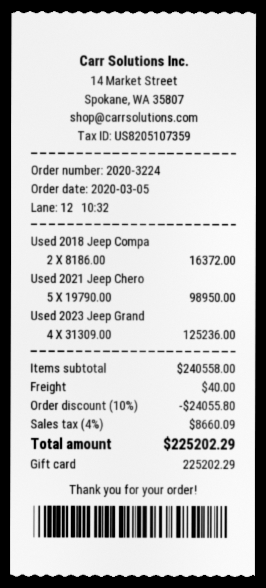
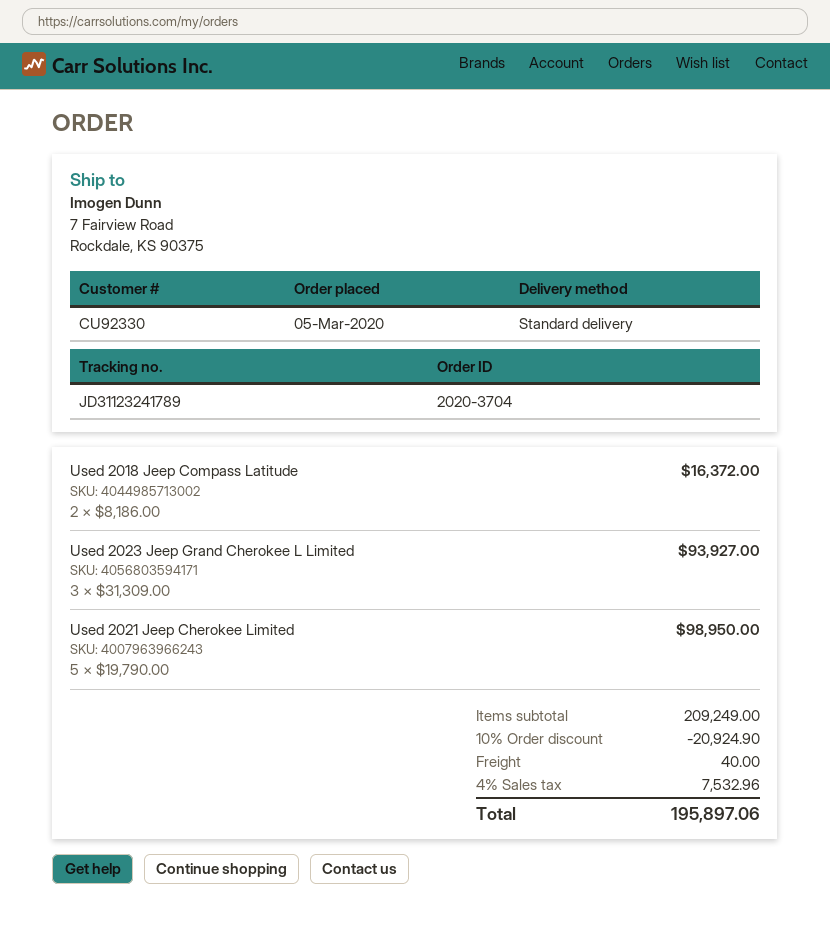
order number: 2020-3224 -> 2020-3704
Used 2023 Jeep Grand: 4 x 31309.00 = 125236.00 -> 3 x 31309.00 = 93927.00
subtotal: 240558.00 -> 209249.00
discount: 10% = 24055.80 -> 10% = 20924.90
tax: 4% = 8660.09 -> 4% = 7532.96
total: 225202.29 -> 195897.06

